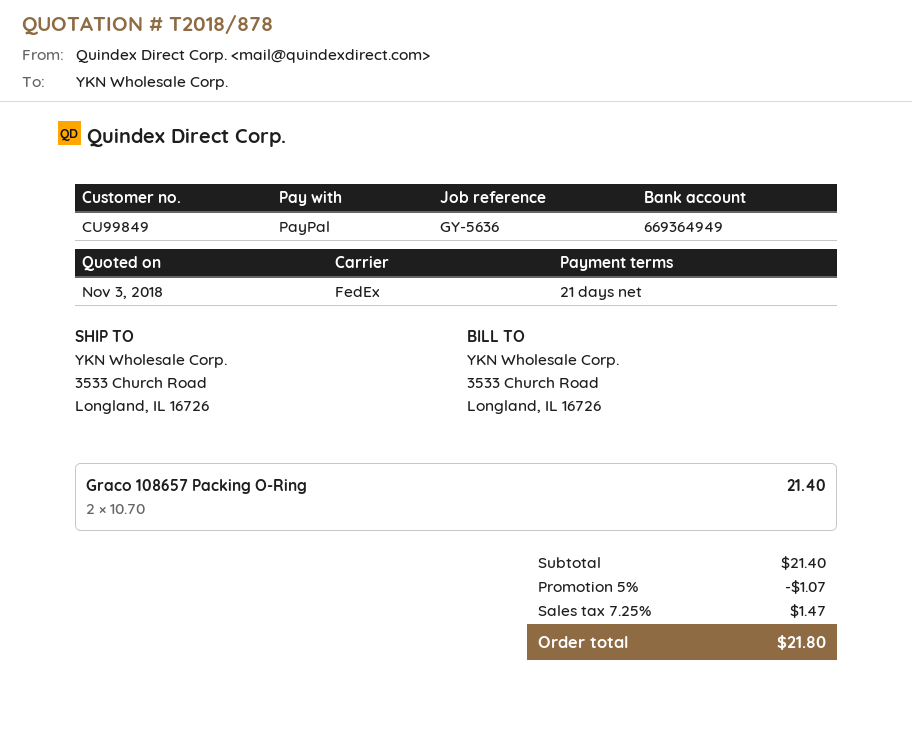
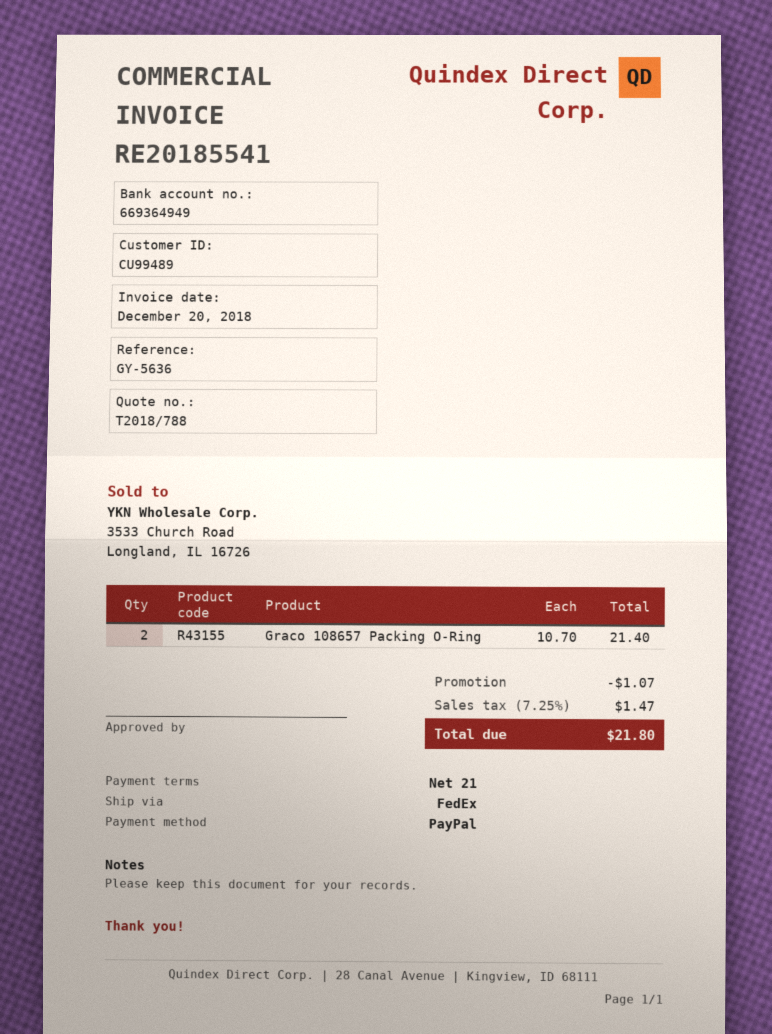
quote number: T2018/878 -> T2018/788
customer number: CU99849 -> CU99489

